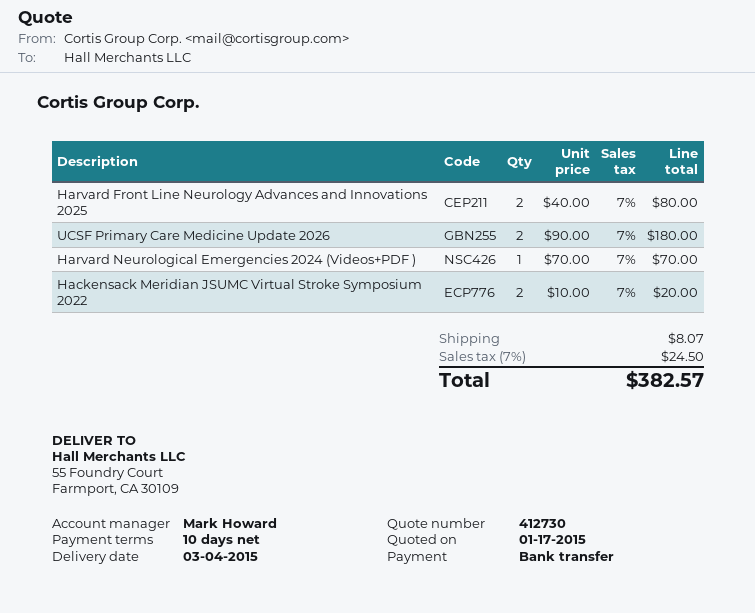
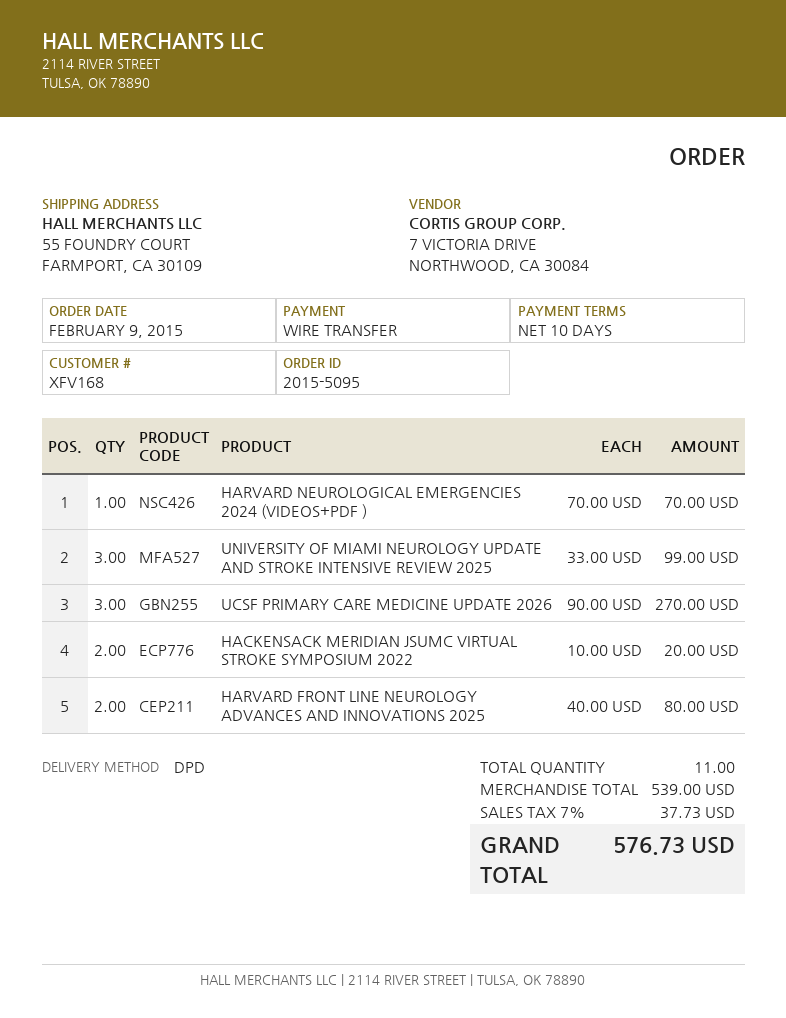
UCSF Primary Care Medicine Update 2026: 2 x 90.00 = 180.00 -> 3 x 90.00 = 270.00
UNIVERSITY OF MIAMI NEUROLOGY UPDATE AND STROKE INTENSIVE REVIEW 2025: none -> 3 x 33.00 = 99.00
shipping: 8.07 -> none
tax: 7% = 24.50 -> 7% = 37.73
total: 382.57 -> 576.73

